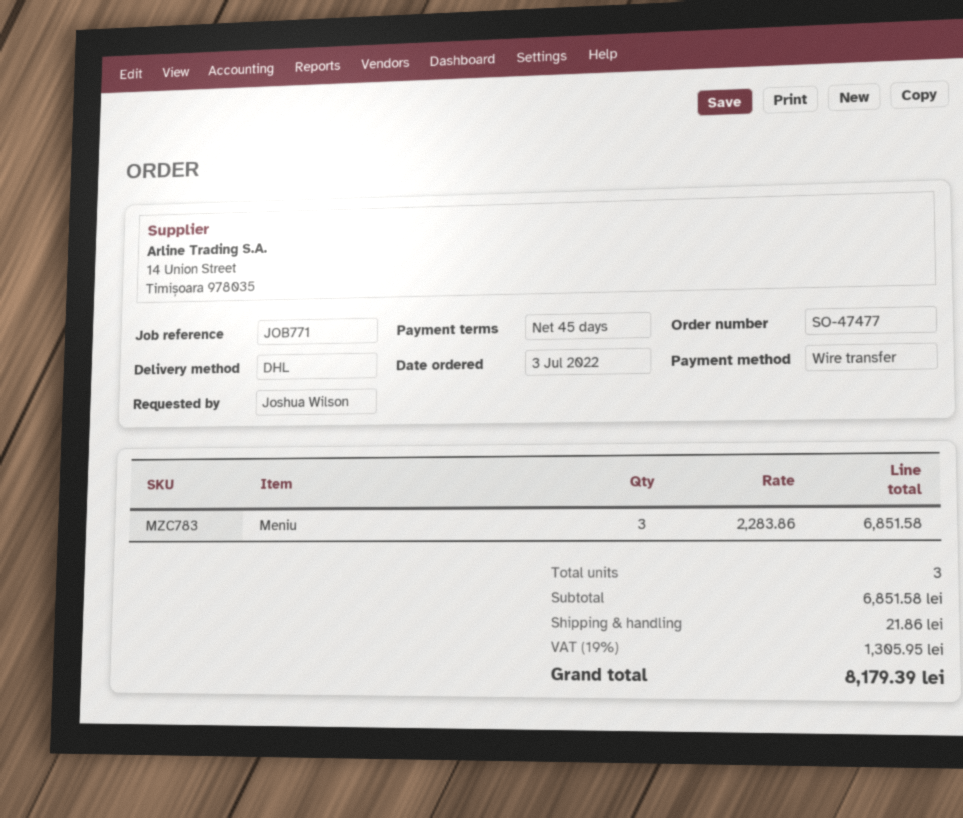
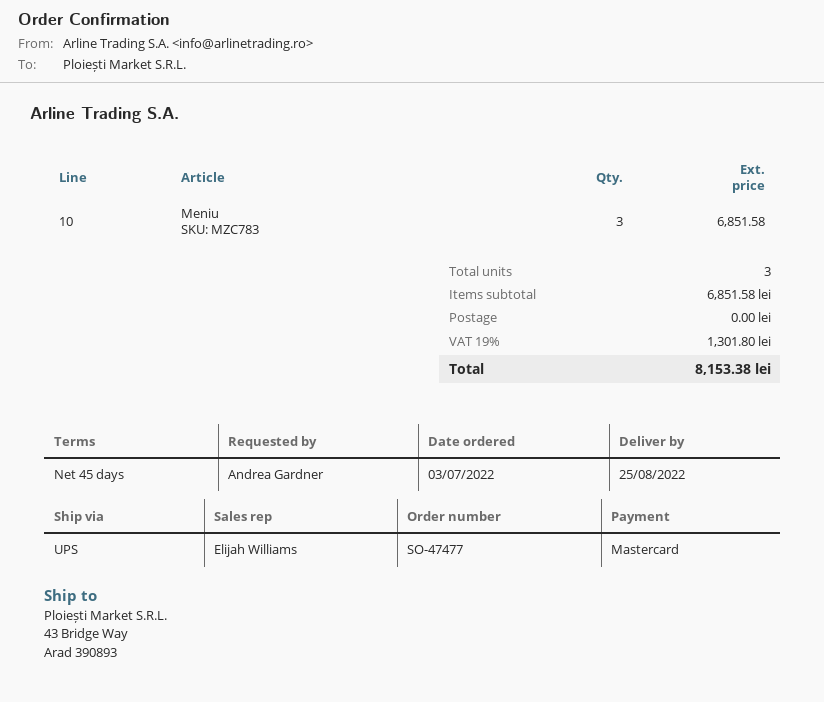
ordered by: Joshua Wilson -> Andrea Gardner
payment method: bank transfer -> Mastercard
shipping method: DHL -> UPS
shipping: 21.86 -> 0.00
tax: 19% = 1305.95 -> 19% = 1301.80
total: 8179.39 -> 8153.38

